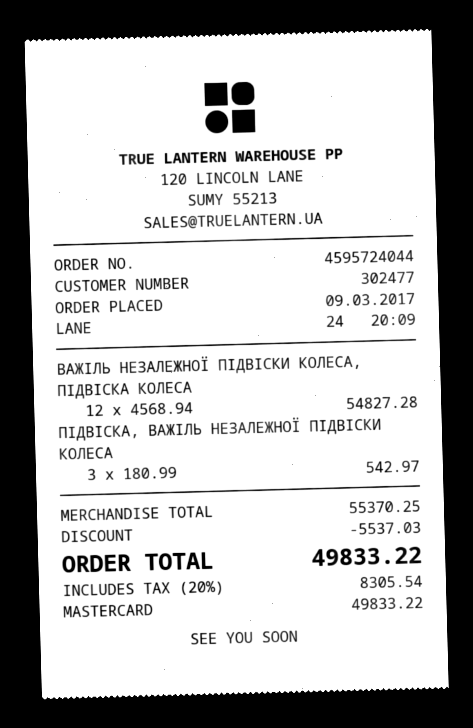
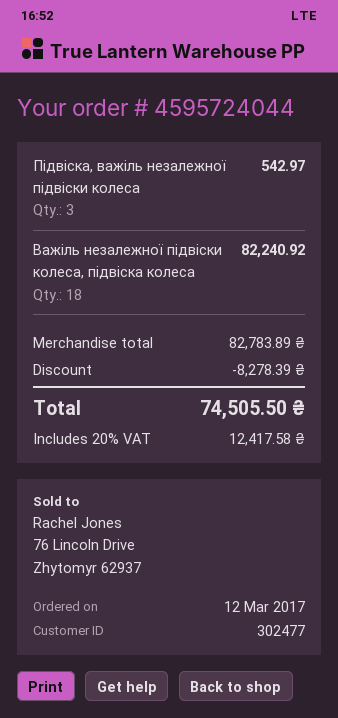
order date: 2017-03-09 -> 2017-03-12
ВАЖІЛЬ НЕЗАЛЕЖНОЇ ПІДВІСКИ КОЛЕСА, ПІДВІСКА КОЛЕСА: 12 for 54827.28 -> 18 for 82240.92
subtotal: 55370.25 -> 82783.89
discount: 5537.03 -> 8278.39
tax: 20% = 8305.54 -> 20% = 12417.58
total: 49833.22 -> 74505.50

